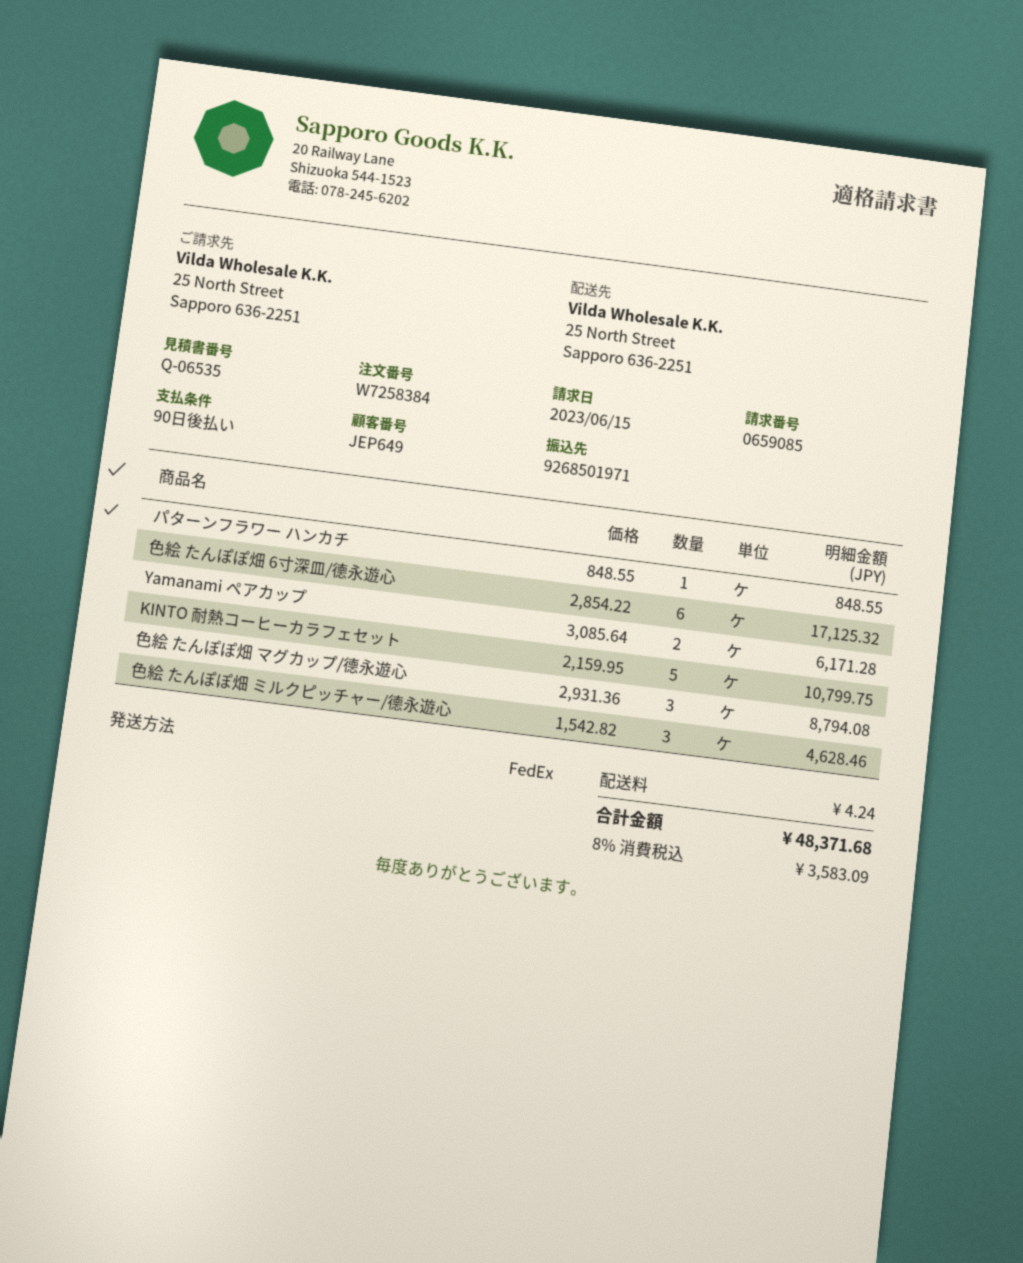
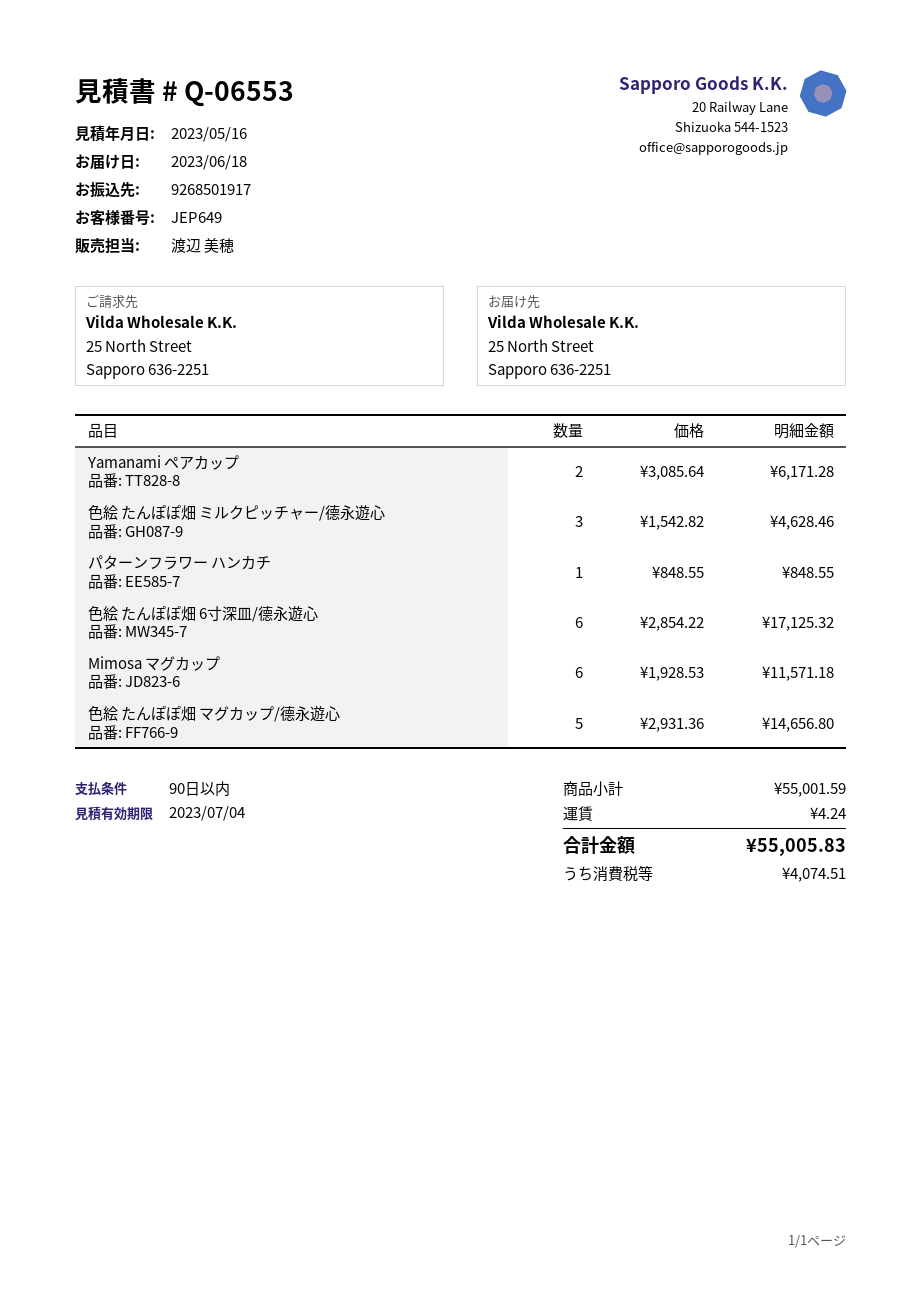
quote number: Q-06535 -> Q-06553
bank account: 9268501971 -> 9268501917
KINTO 耐熱コーヒーカラフェセット: 5 x 2159.95 = 10799.75 -> none
色絵 たんぽぽ畑 マグカップ/德永遊心: 3 x 2931.36 = 8794.08 -> 5 x 2931.36 = 14656.80
Mimosa マグカップ: none -> 6 x 1928.53 = 11571.18
tax: 3583.09 -> 4074.51
total: 48371.68 -> 55005.83

